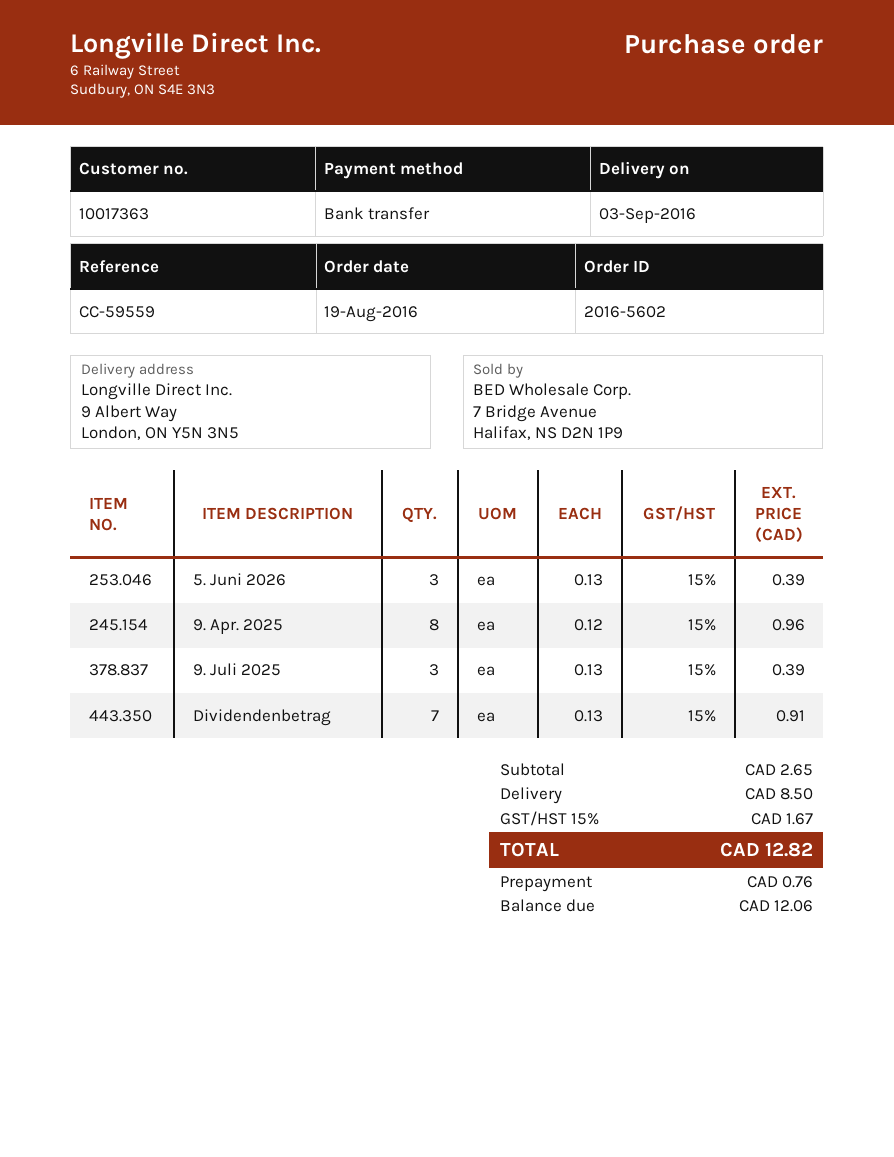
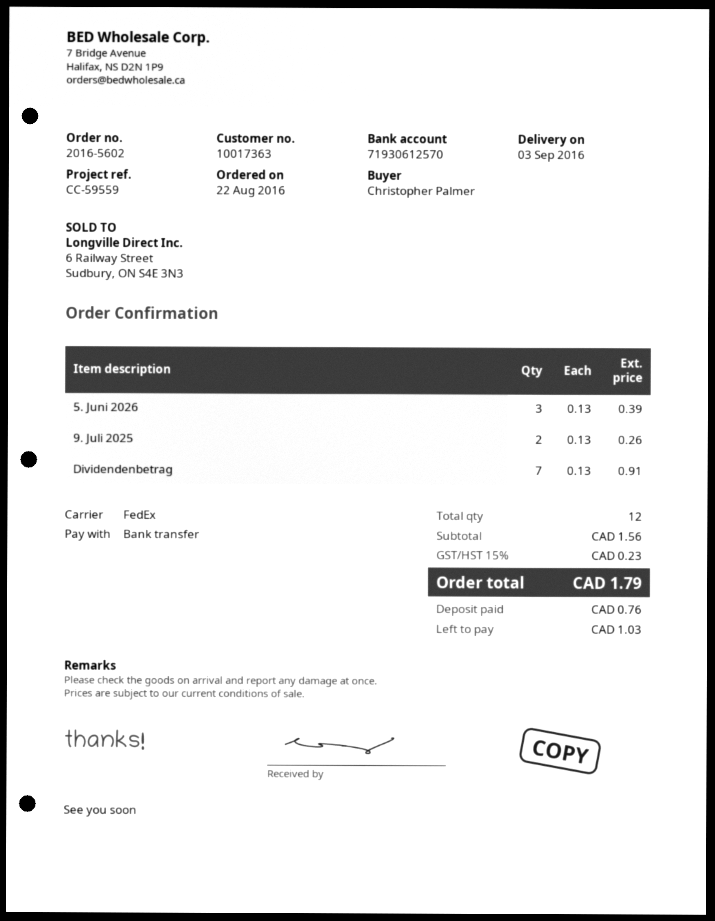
order date: 2016-08-19 -> 2016-08-22
9. Apr. 2025: 8 x 0.12 = 0.96 -> none
9. Juli 2025: 3 x 0.13 = 0.39 -> 2 x 0.13 = 0.26
subtotal: 2.65 -> 1.56
shipping: 8.50 -> none
tax: 15% = 1.67 -> 15% = 0.23
total: 12.82 -> 1.79
balance: 12.06 -> 1.03

